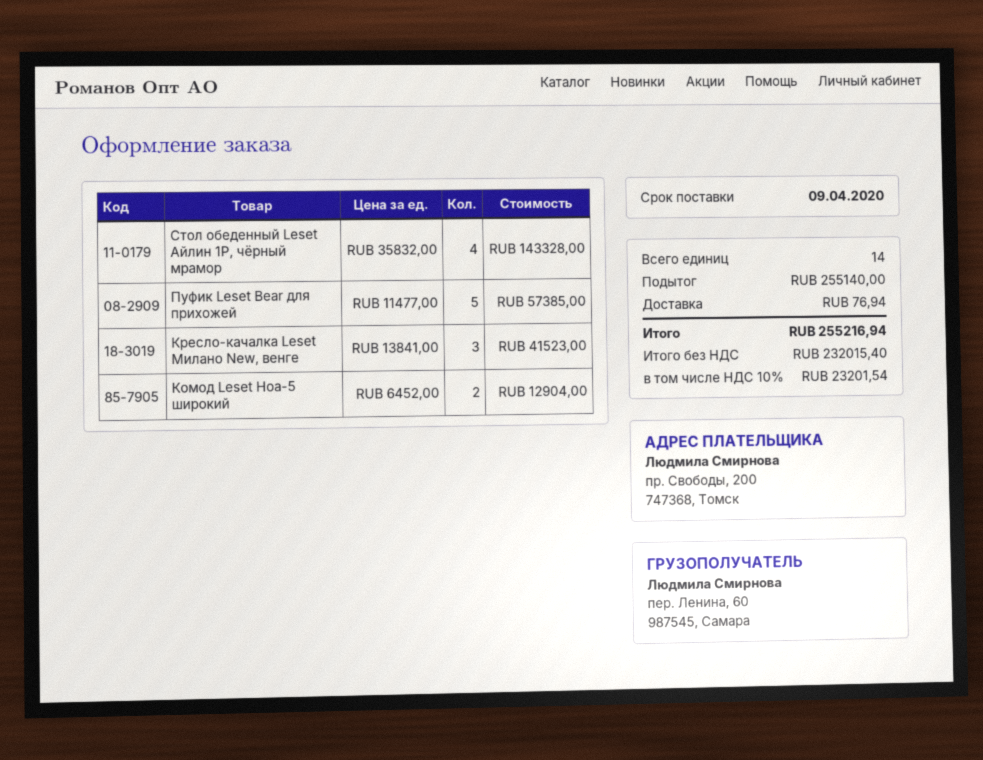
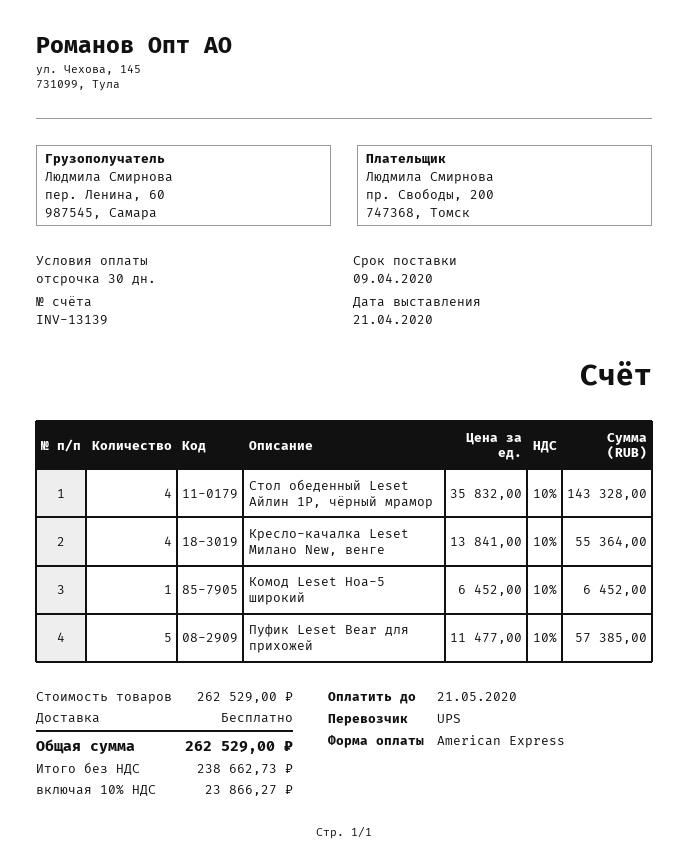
Кресло-качалка Leset Милано New, венге: 3 x 13841.00 = 41523.00 -> 4 x 13841.00 = 55364.00
Комод Leset Ноа-5 широкий: 2 x 6452.00 = 12904.00 -> 1 x 6452.00 = 6452.00
subtotal: 255140.00 -> 262529.00
shipping: 76.94 -> 0.00
net: 232015.40 -> 238662.73
tax: 10% = 23201.54 -> 10% = 23866.27
total: 255216.94 -> 262529.00

